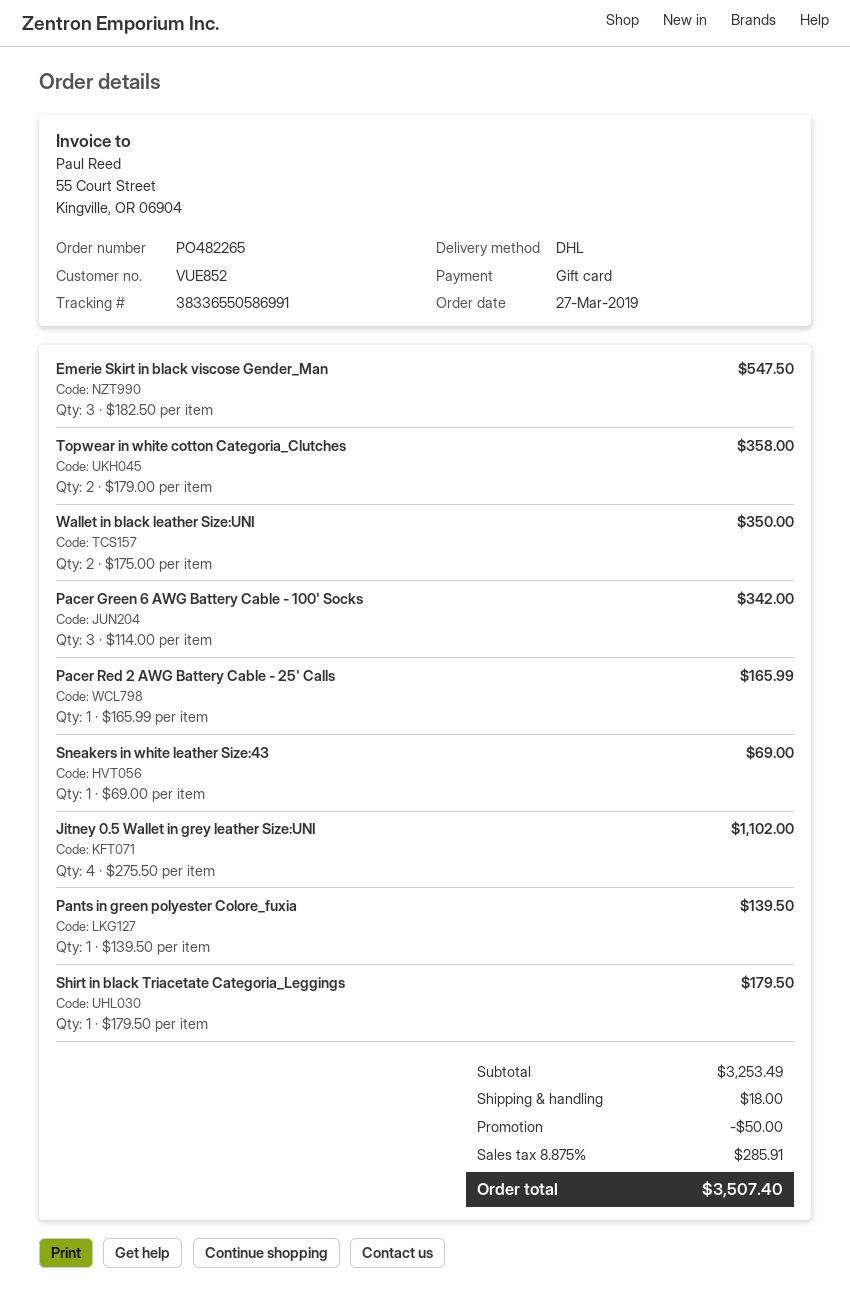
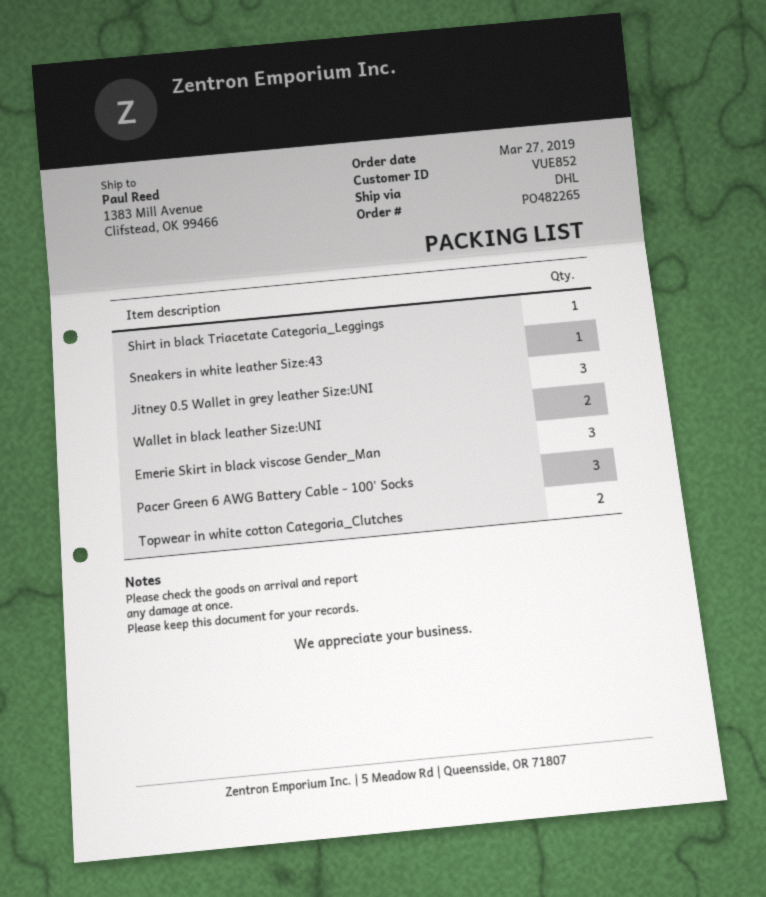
Pacer Red 2 AWG Battery Cable - 25' Calls: 1 -> none
Jitney 0.5 Wallet in grey leather Size:UNI: 4 -> 3
Pants in green polyester Colore_fuxia: 1 -> none

